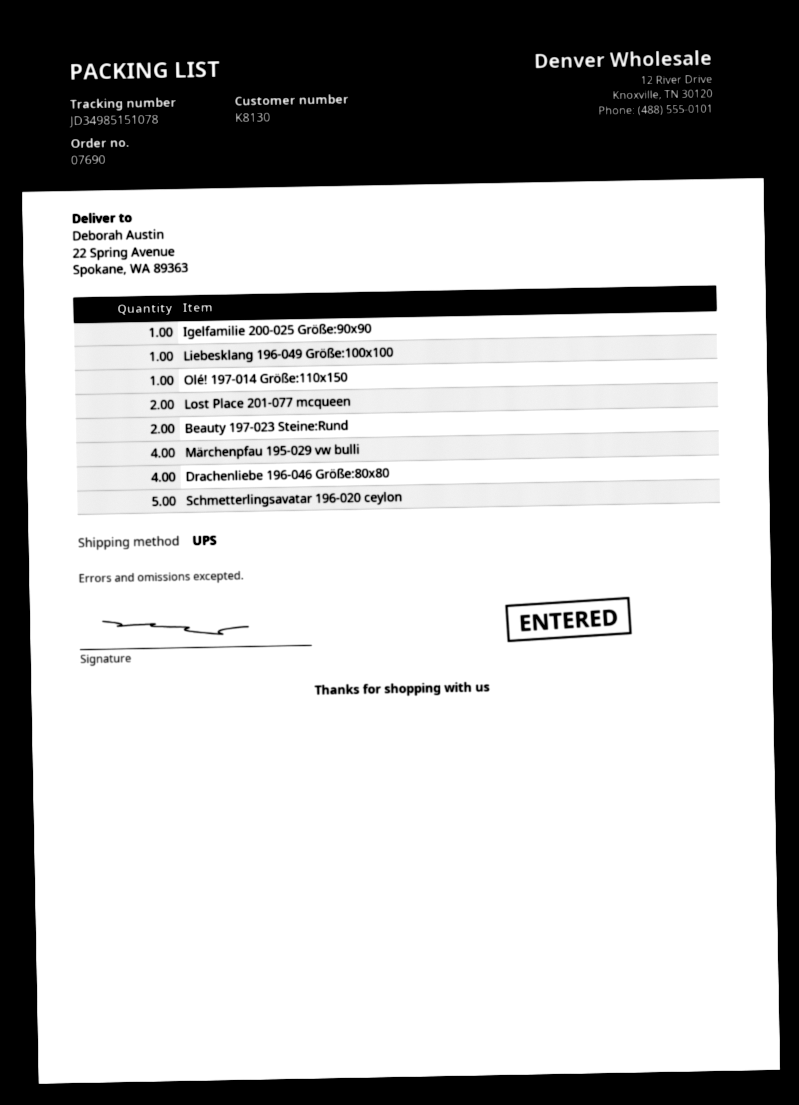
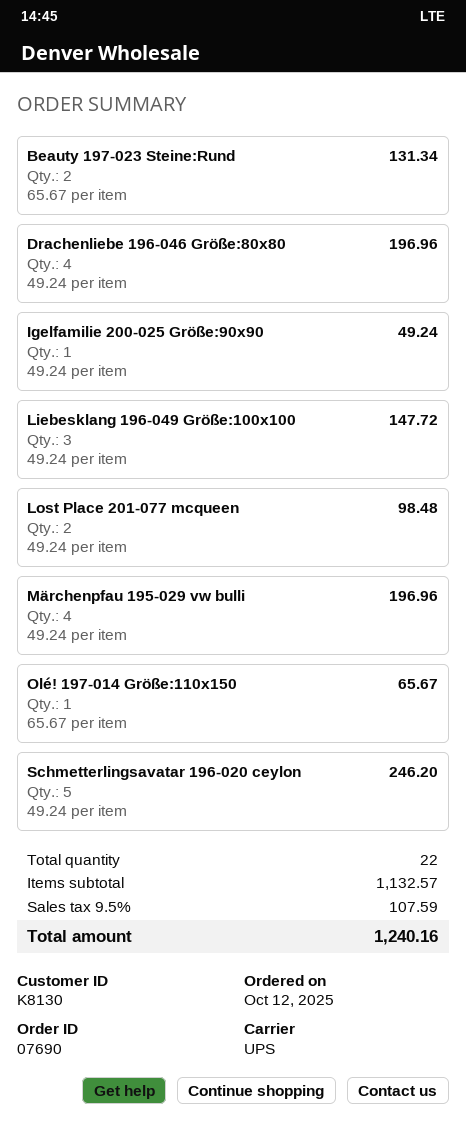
Liebesklang 196-049 Größe:100x100: 1 -> 3

